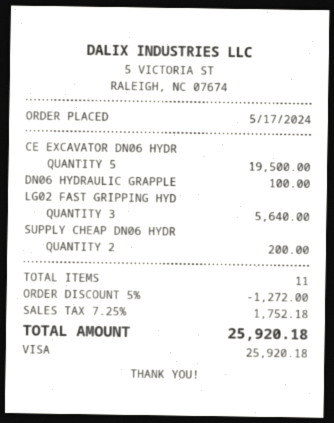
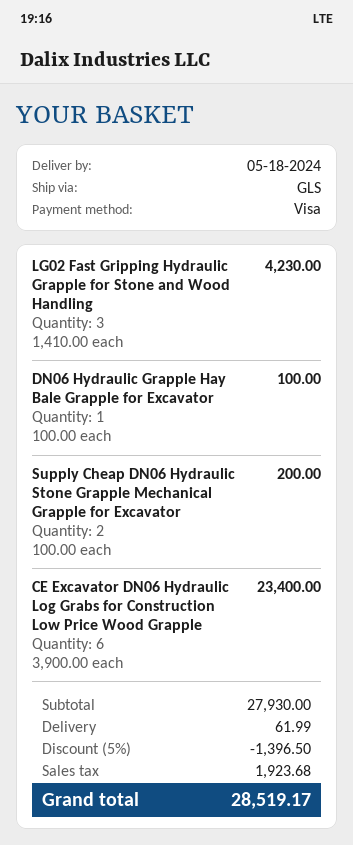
CE EXCAVATOR DN06 HYDR: 5 for 19500.00 -> 6 for 23400.00
LG02 FAST GRIPPING HYD: 3 for 5640.00 -> 3 for 4230.00
discount: 5% = 1272.00 -> 5% = 1396.50
shipping: none -> 61.99
tax: 1752.18 -> 1923.68
total: 25920.18 -> 28519.17

